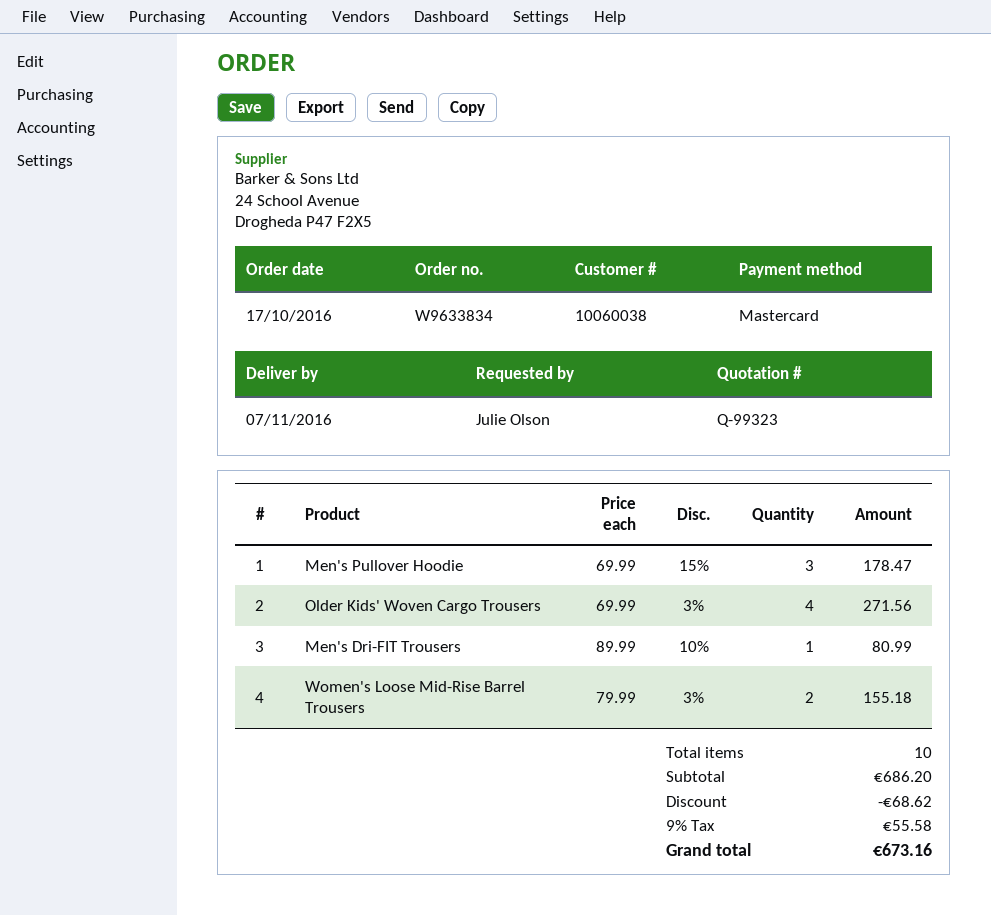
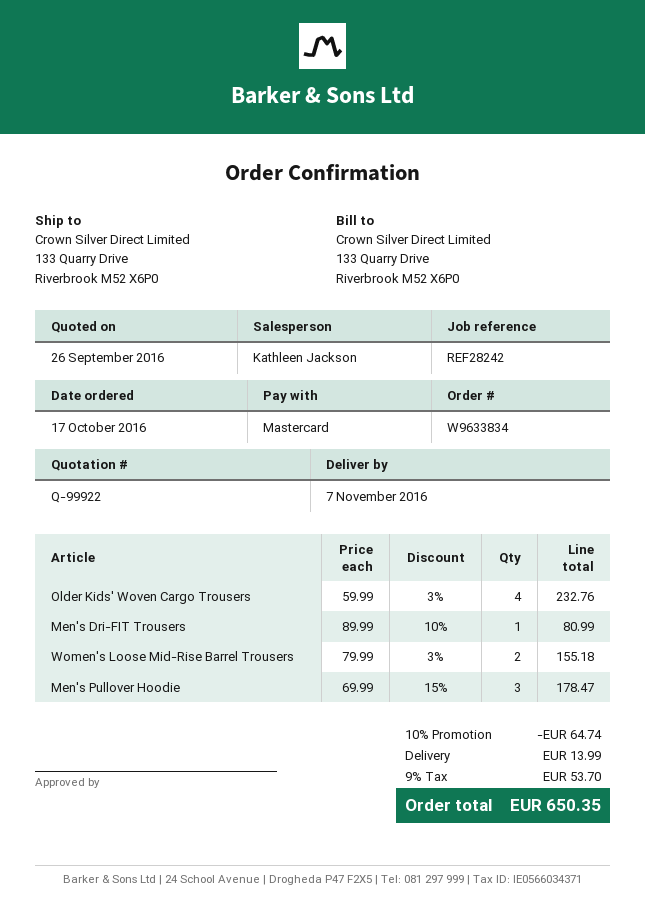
quote number: Q-99323 -> Q-99922
Older Kids' Woven Cargo Trousers: 4 x 69.99 - 3% = 271.56 -> 4 x 59.99 - 3% = 232.76
discount: 68.62 -> 64.74
shipping: none -> 13.99
tax: 9% = 55.58 -> 9% = 53.70
total: 673.16 -> 650.35

